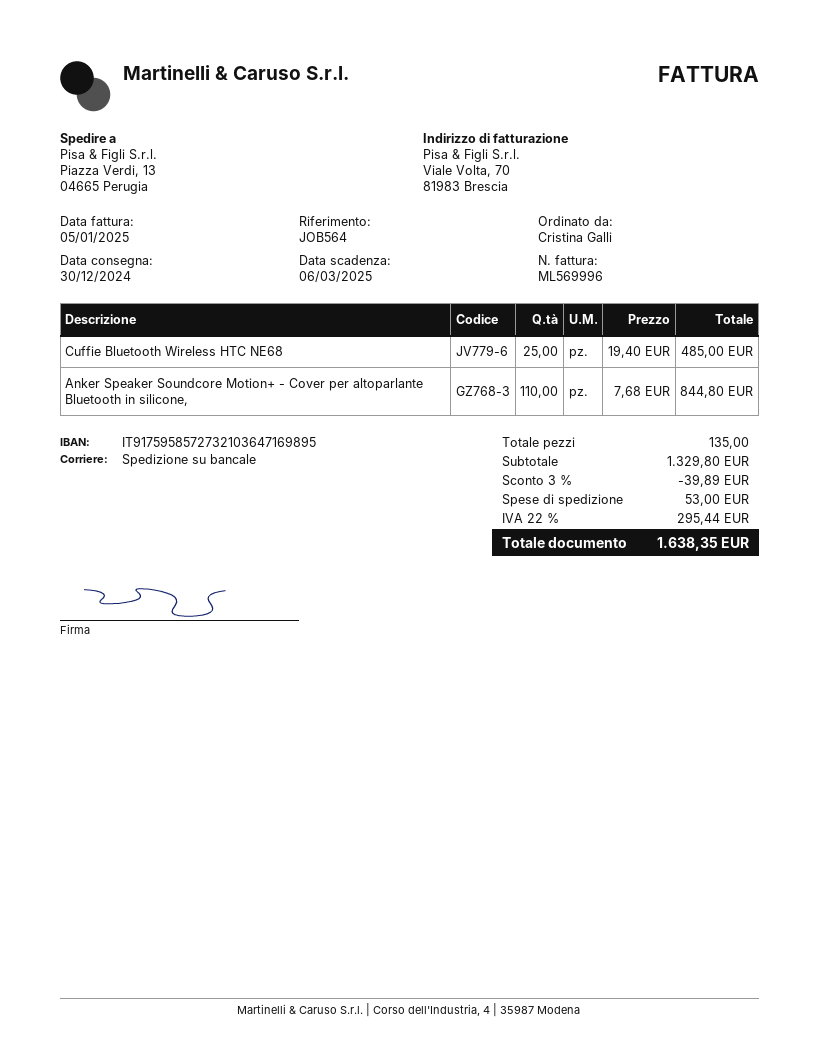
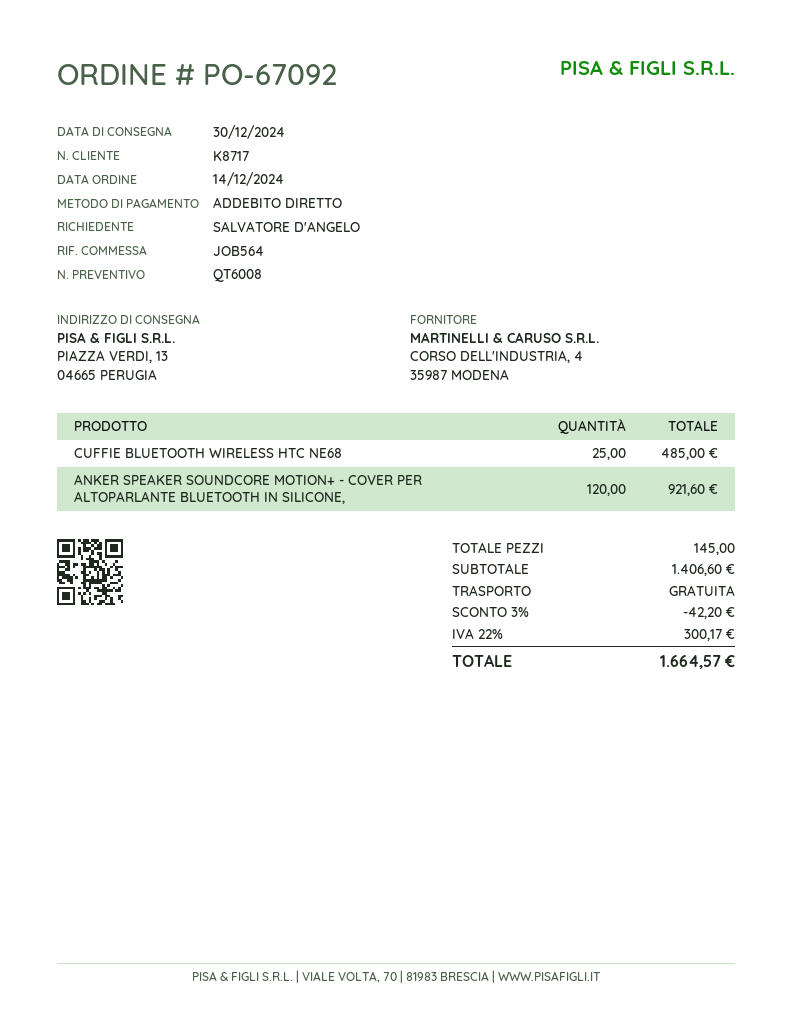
ordered by: Cristina Galli -> SALVATORE D'ANGELO
Anker Speaker Soundcore Motion+ - Cover per altoparlante Bluetooth in silicone,: 110 for 844.80 -> 120 for 921.60
total quantity: 135 -> 145
subtotal: 1329.80 -> 1406.60
discount: 3% = 39.89 -> 3% = 42.20
shipping: 53.00 -> 0.00
tax: 22% = 295.44 -> 22% = 300.17
total: 1638.35 -> 1664.57

